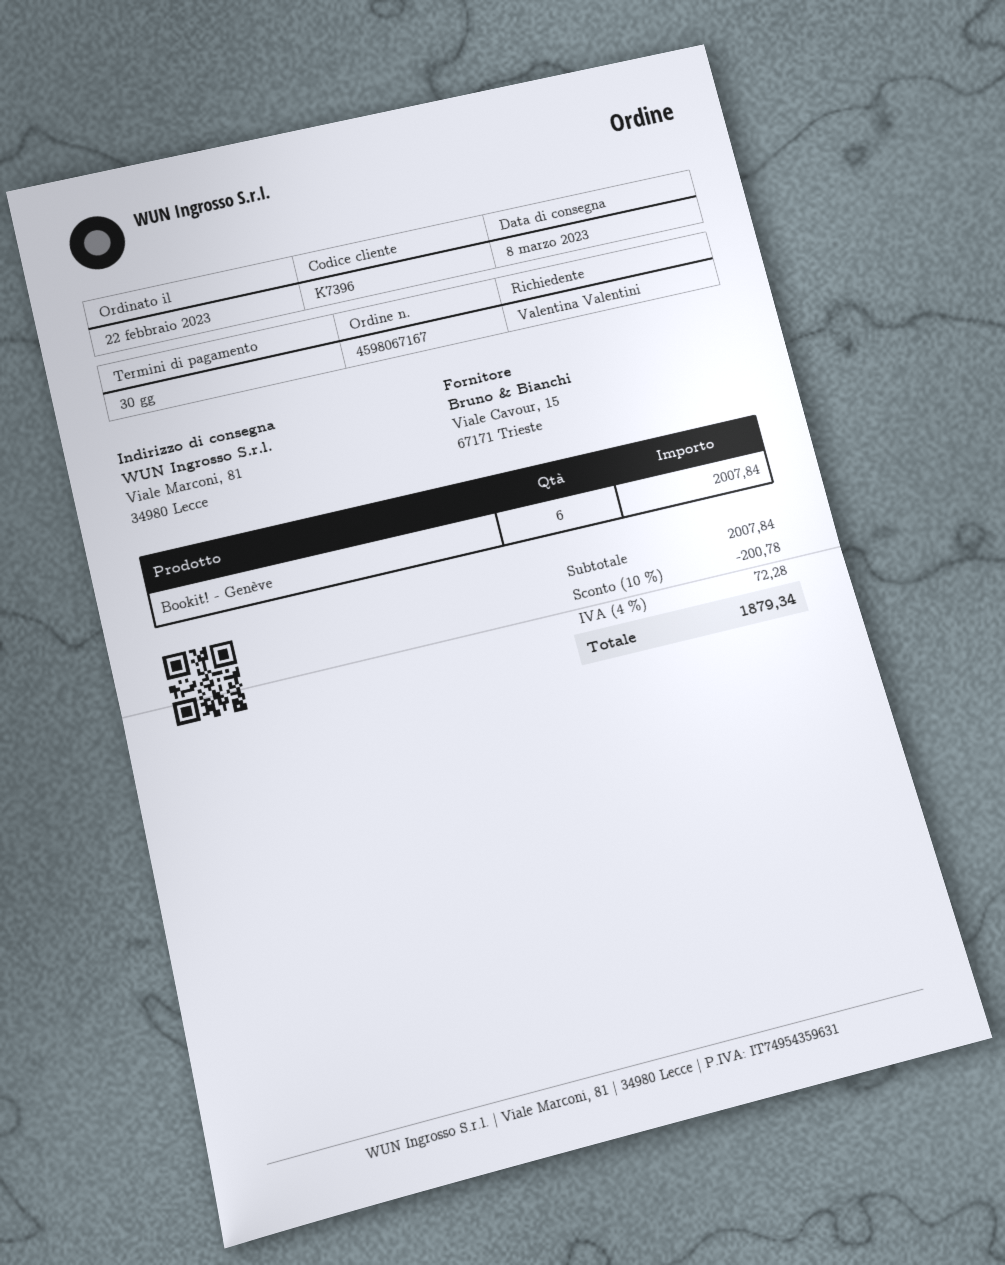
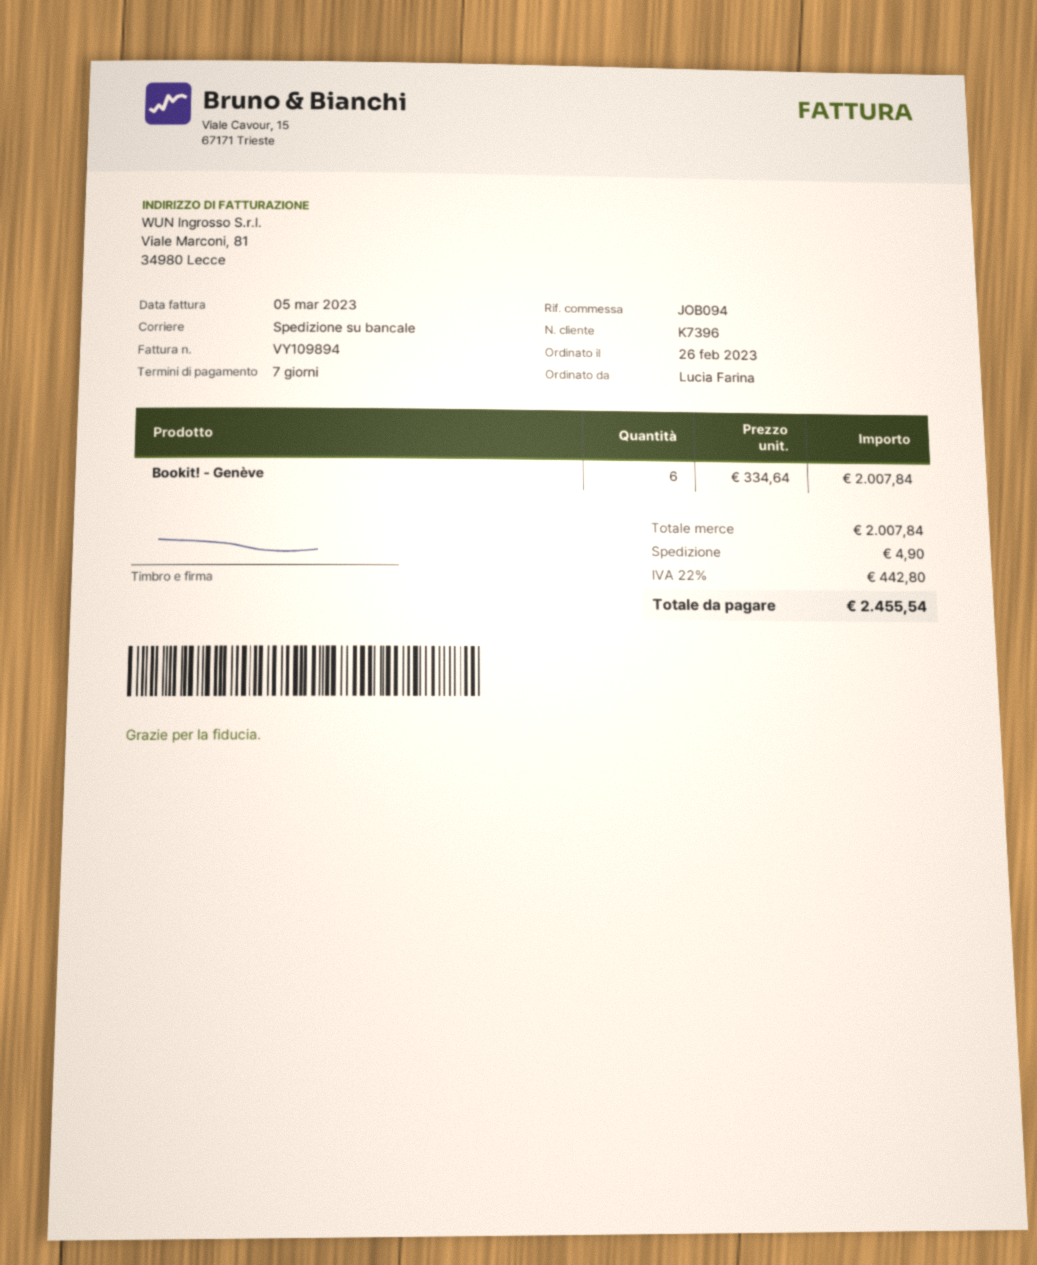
order date: 2023-02-22 -> 2023-02-26
payment terms: 30 days -> 7 days
ordered by: Valentina Valentini -> Lucia Farina
discount: 10% = 200.78 -> none
shipping: none -> 4.90
tax: 4% = 72.28 -> 22% = 442.80
total: 1879.34 -> 2455.54

